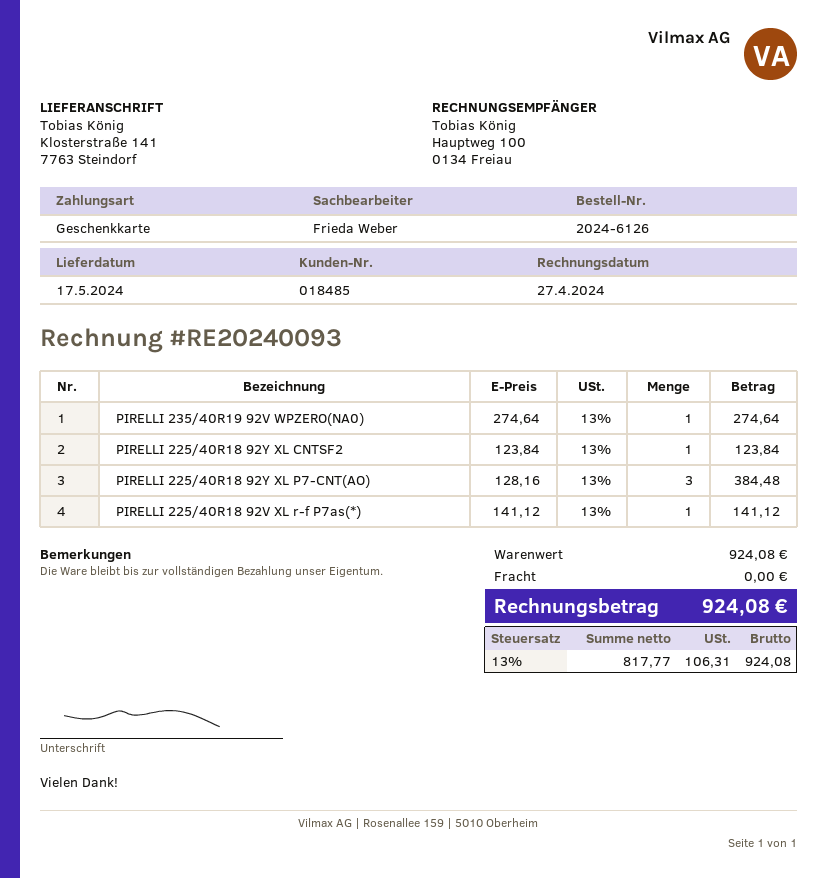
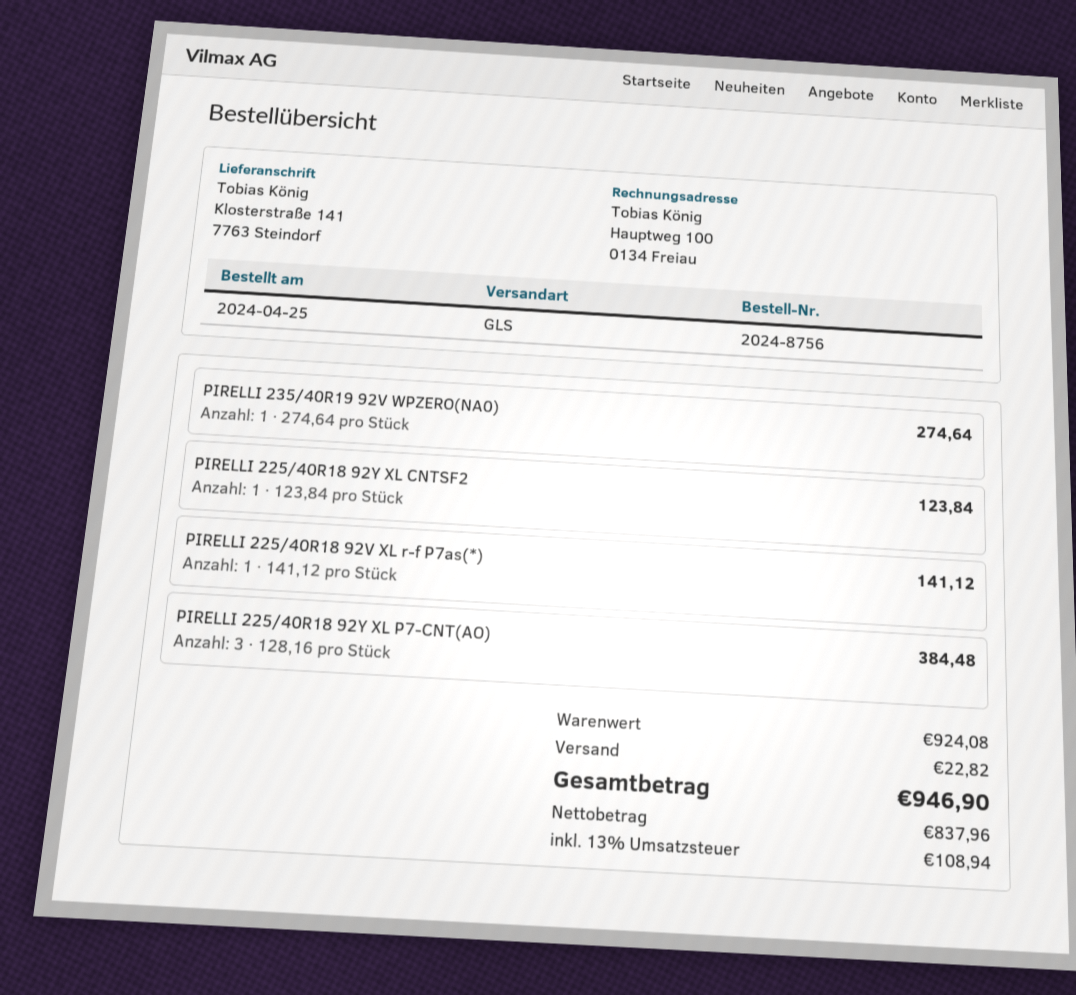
order number: 2024-6126 -> 2024-8756
shipping: 0.00 -> 22.82
net: 817.77 -> 837.96
tax: 13% = 106.31 -> 13% = 108.94
total: 924.08 -> 946.90

